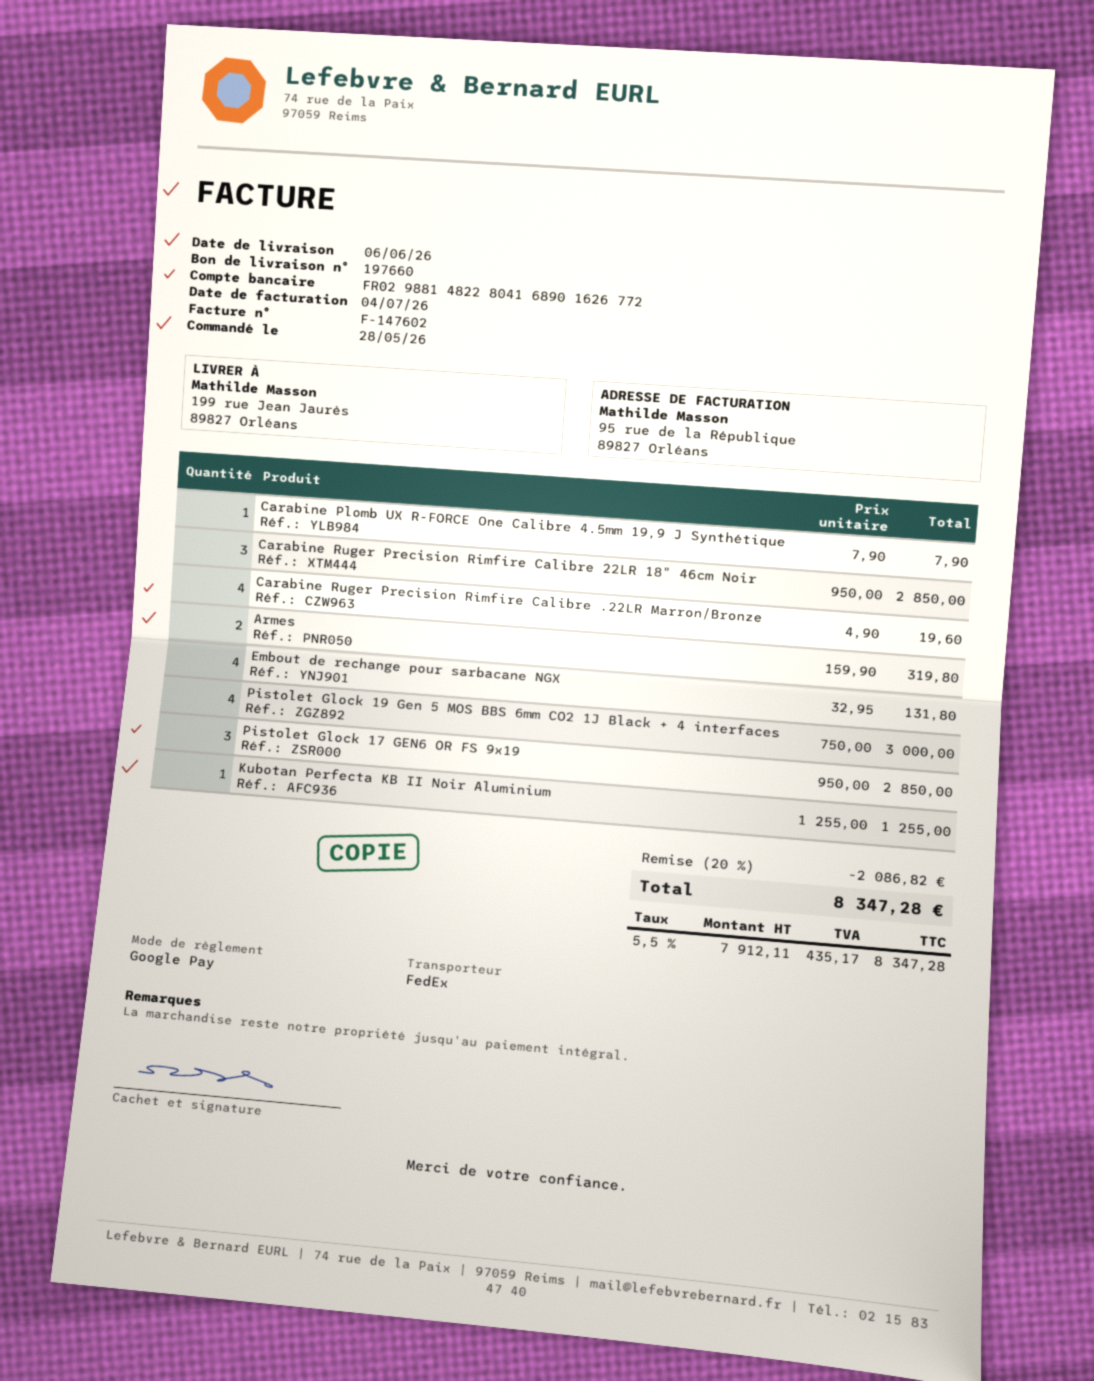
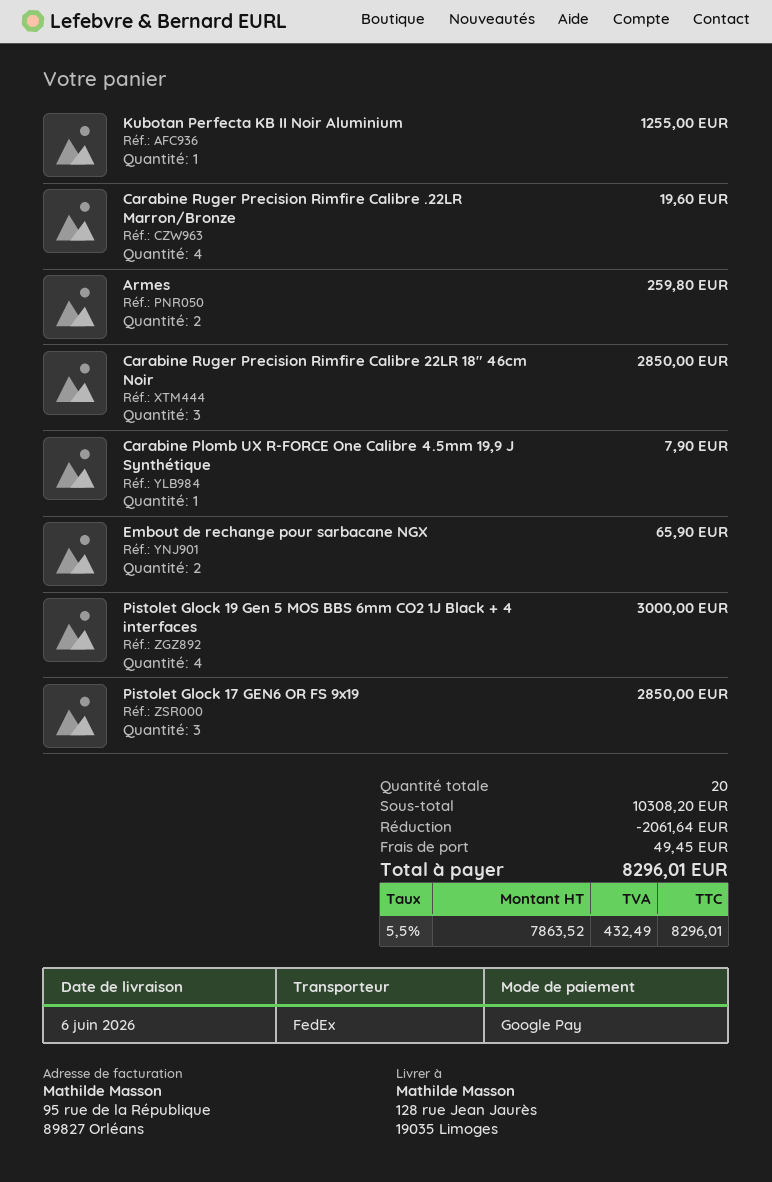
ship to: 199 rue Jean Jaurès, 89827 Orléans -> 128 rue Jean Jaurès, 19035 Limoges
Armes: 2 for 319.80 -> 2 for 259.80
Embout de rechange pour sarbacane NGX: 4 for 131.80 -> 2 for 65.90
discount: 2086.82 -> 2061.64
shipping: none -> 49.45
net: 7912.11 -> 7863.52
tax: 5.5% = 435.17 -> 5.5% = 432.49
total: 8347.28 -> 8296.01

